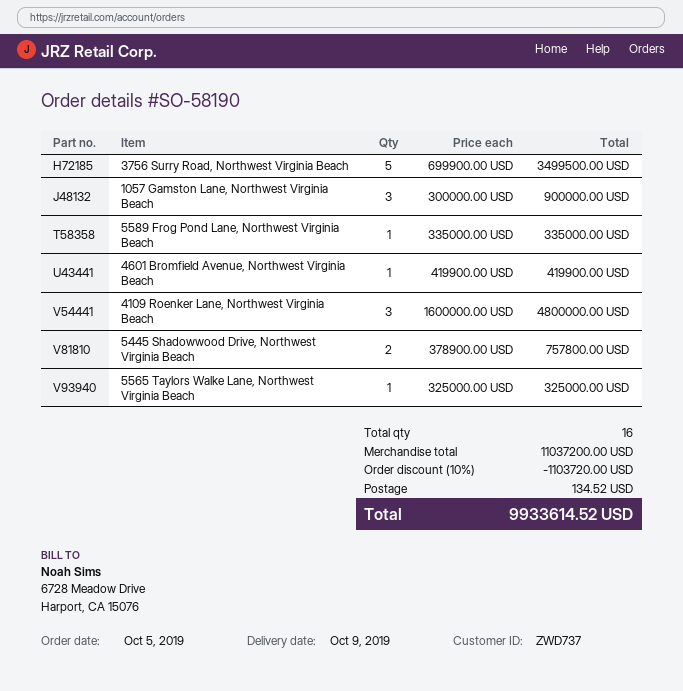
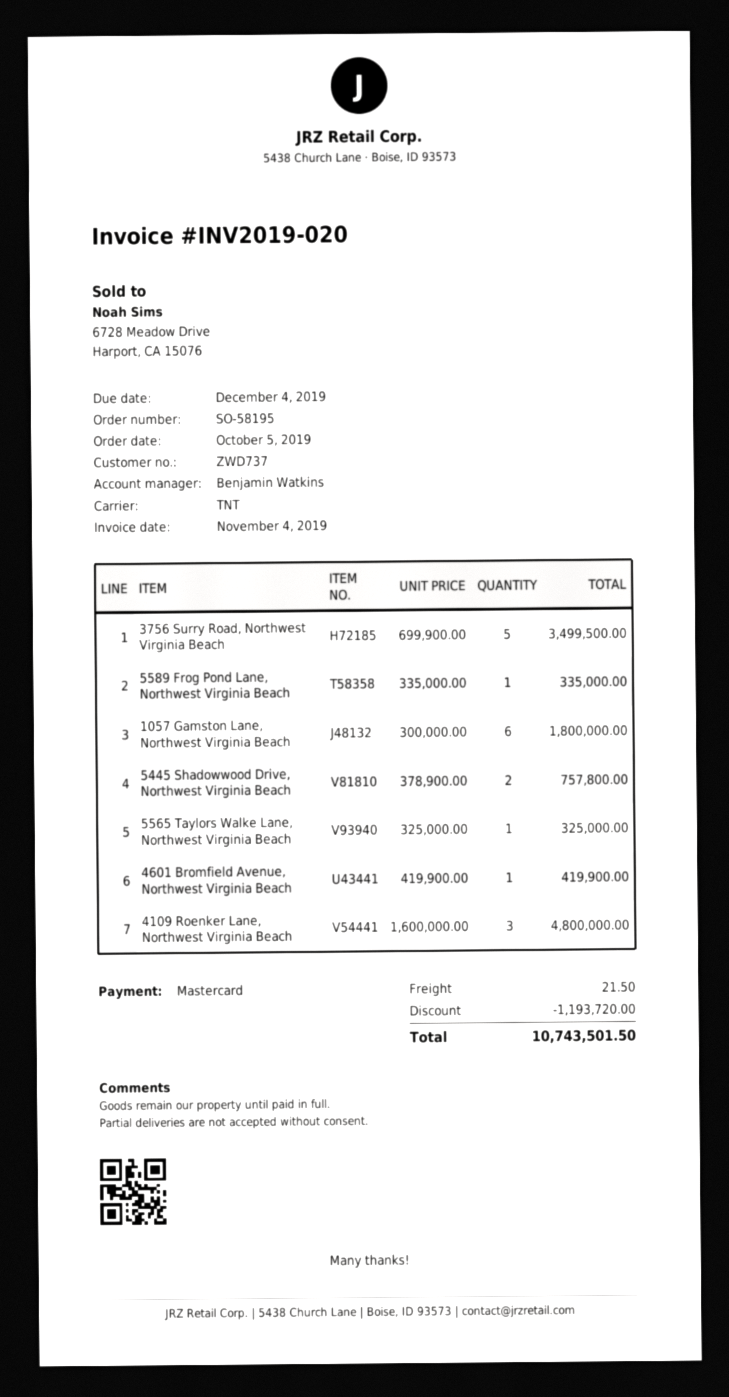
order number: SO-58190 -> SO-58195
1057 Gamston Lane, Northwest Virginia Beach: 3 x 300000.00 = 900000.00 -> 6 x 300000.00 = 1800000.00
discount: 1103720.00 -> 1193720.00
shipping: 134.52 -> 21.50
total: 9933614.52 -> 10743501.50

